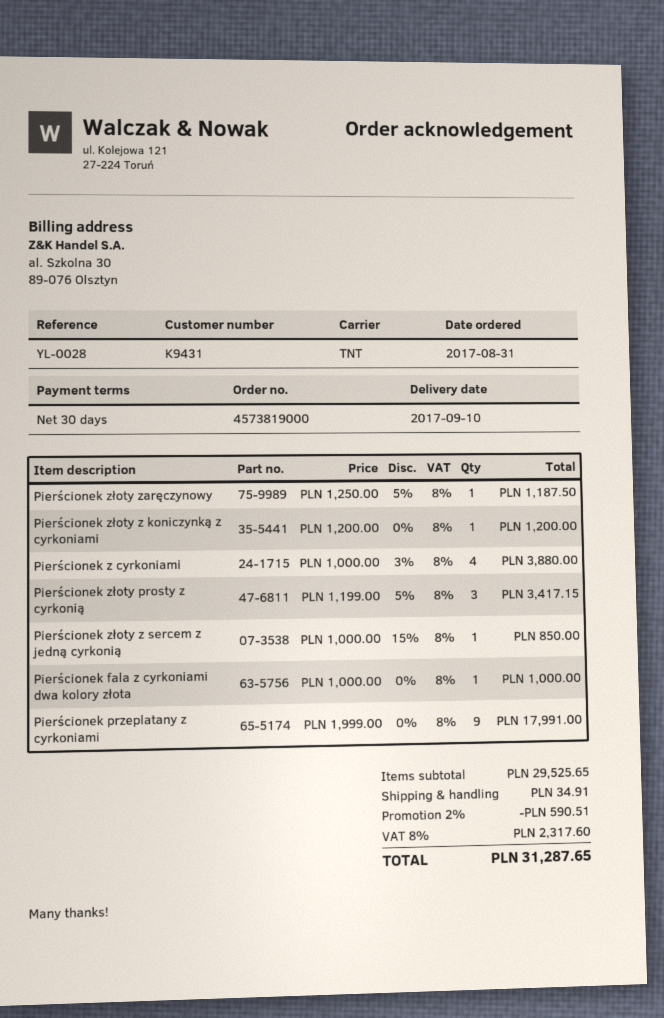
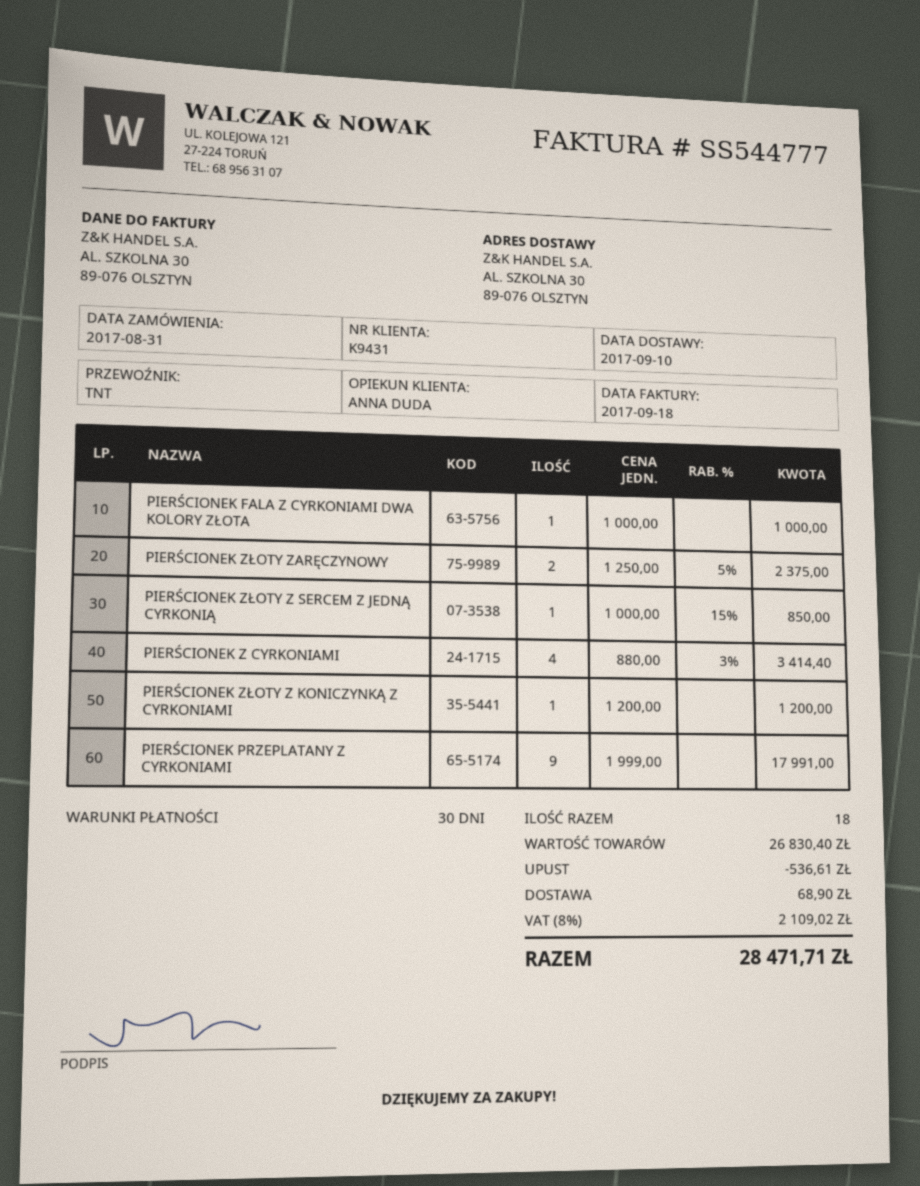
Pierścionek złoty zaręczynowy: 1 x 1250.00 - 5% = 1187.50 -> 2 x 1250.00 - 5% = 2375.00
Pierścionek z cyrkoniami: 4 x 1000.00 - 3% = 3880.00 -> 4 x 880.00 - 3% = 3414.40
Pierścionek złoty prosty z cyrkonią: 3 x 1199.00 - 5% = 3417.15 -> none
subtotal: 29525.65 -> 26830.40
discount: 590.51 -> 536.61
shipping: 34.91 -> 68.90
tax: 8% = 2317.60 -> 8% = 2109.02
total: 31287.65 -> 28471.71

